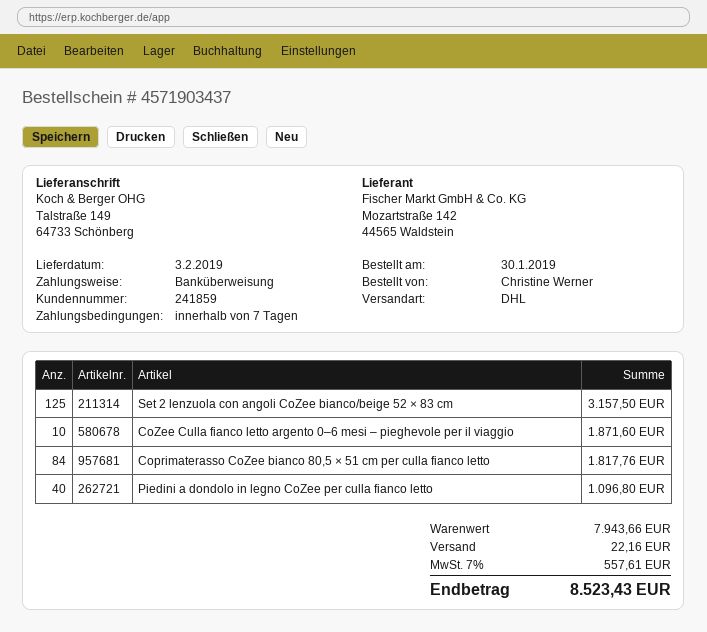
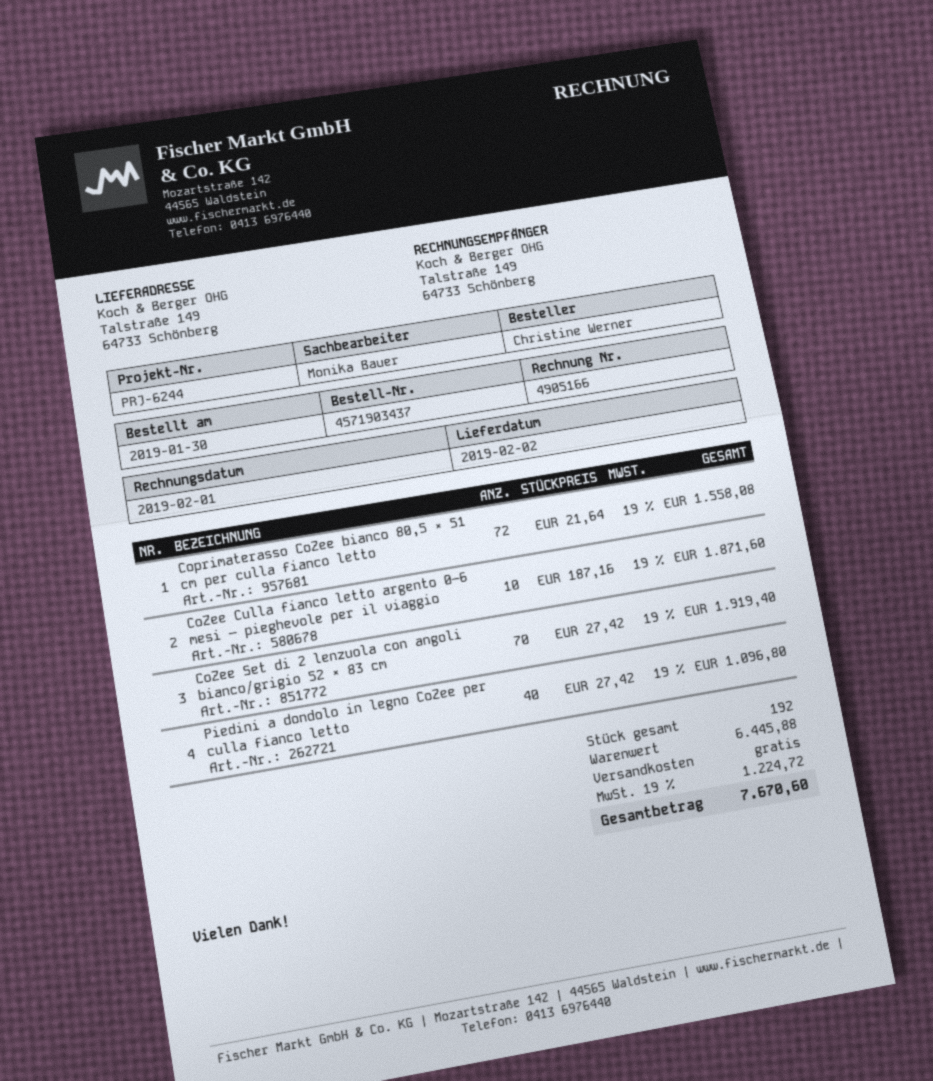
delivery date: 2019-02-03 -> 2019-02-02
Set 2 lenzuola con angoli CoZee bianco/beige 52 × 83 cm: 125 for 3157.50 -> none
Coprimaterasso CoZee bianco 80,5 × 51 cm per culla fianco letto: 84 for 1817.76 -> 72 for 1558.08
CoZee Set di 2 lenzuola con angoli bianco/grigio 52 × 83 cm: none -> 70 for 1919.40
subtotal: 7943.66 -> 6445.88
shipping: 22.16 -> 0.00
tax: 7% = 557.61 -> 19% = 1224.72
total: 8523.43 -> 7670.60

